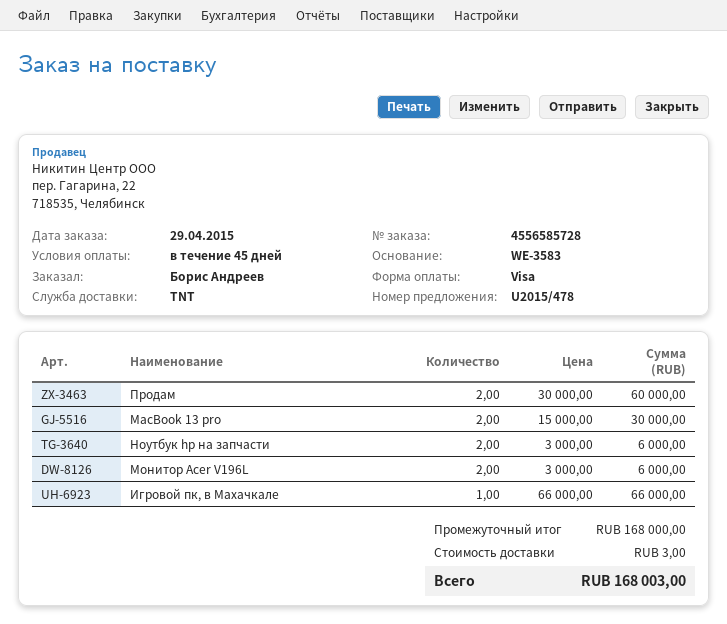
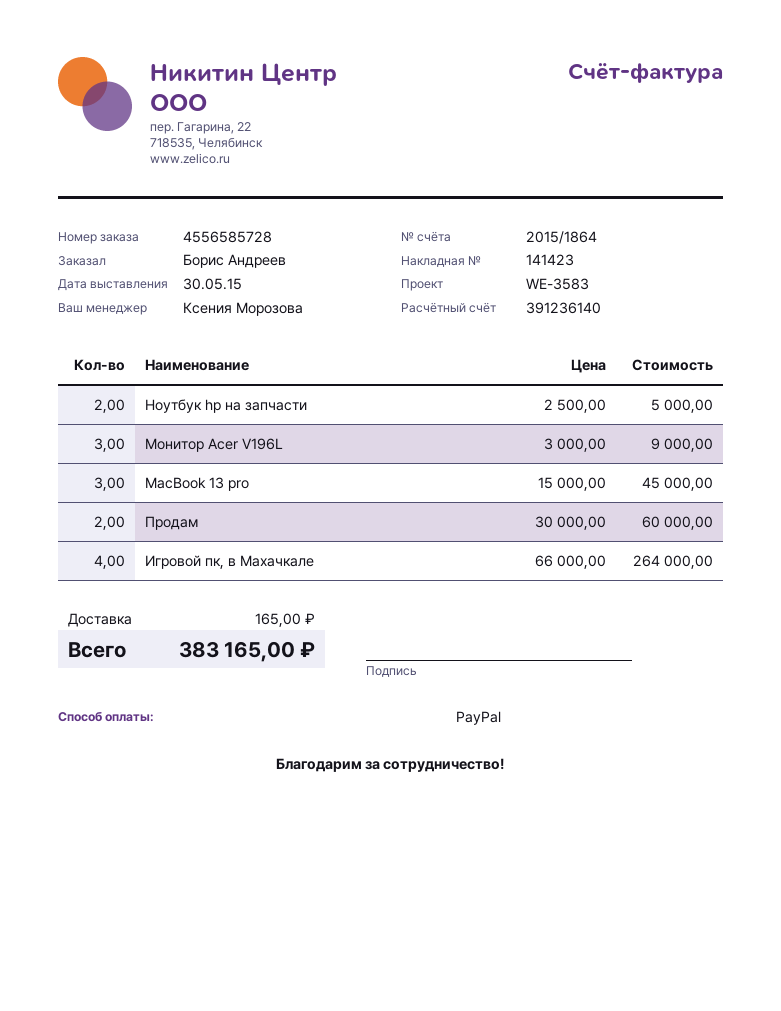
payment method: Visa -> PayPal
MacBook 13 pro: 2 x 15000.00 = 30000.00 -> 3 x 15000.00 = 45000.00
Ноутбук hp на запчасти: 2 x 3000.00 = 6000.00 -> 2 x 2500.00 = 5000.00
Монитор Acer V196L: 2 x 3000.00 = 6000.00 -> 3 x 3000.00 = 9000.00
Игровой пк, в Махачкале: 1 x 66000.00 = 66000.00 -> 4 x 66000.00 = 264000.00
shipping: 3.00 -> 165.00
total: 168003.00 -> 383165.00

